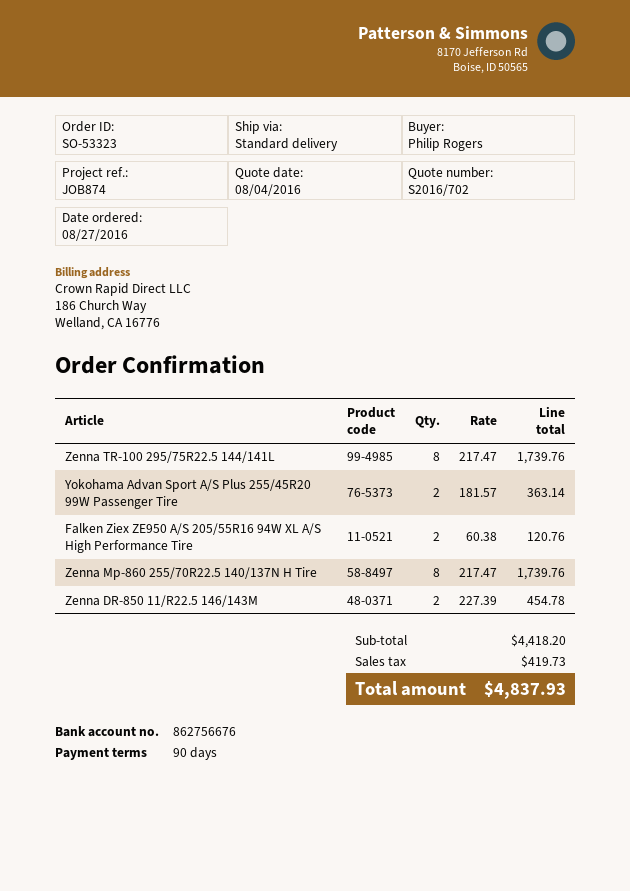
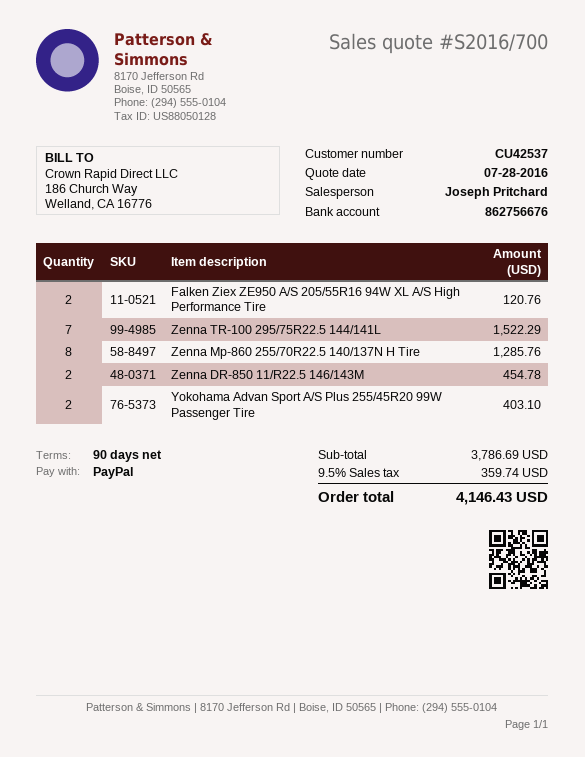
quote number: S2016/702 -> S2016/700
quote date: 2016-08-04 -> 2016-07-28
Zenna TR-100 295/75R22.5 144/141L: 8 for 1739.76 -> 7 for 1522.29
Yokohama Advan Sport A/S Plus 255/45R20 99W Passenger Tire: 2 for 363.14 -> 2 for 403.10
Zenna Mp-860 255/70R22.5 140/137N H Tire: 8 for 1739.76 -> 8 for 1285.76
subtotal: 4418.20 -> 3786.69
tax: 419.73 -> 359.74
total: 4837.93 -> 4146.43

